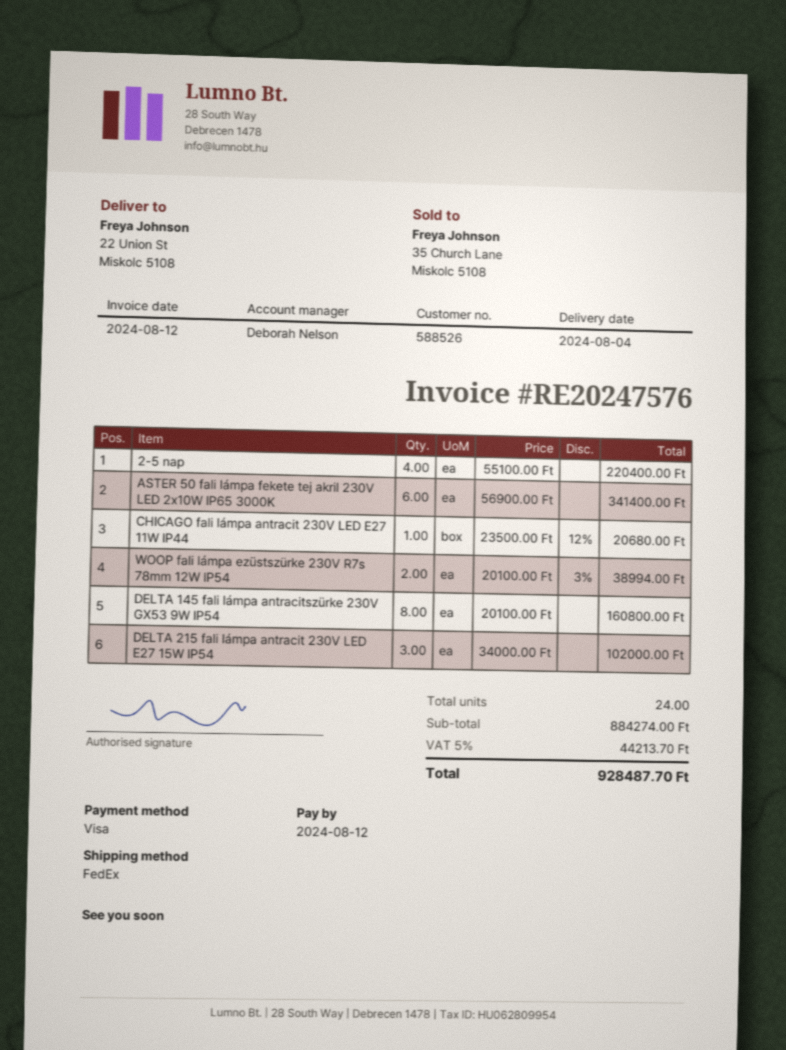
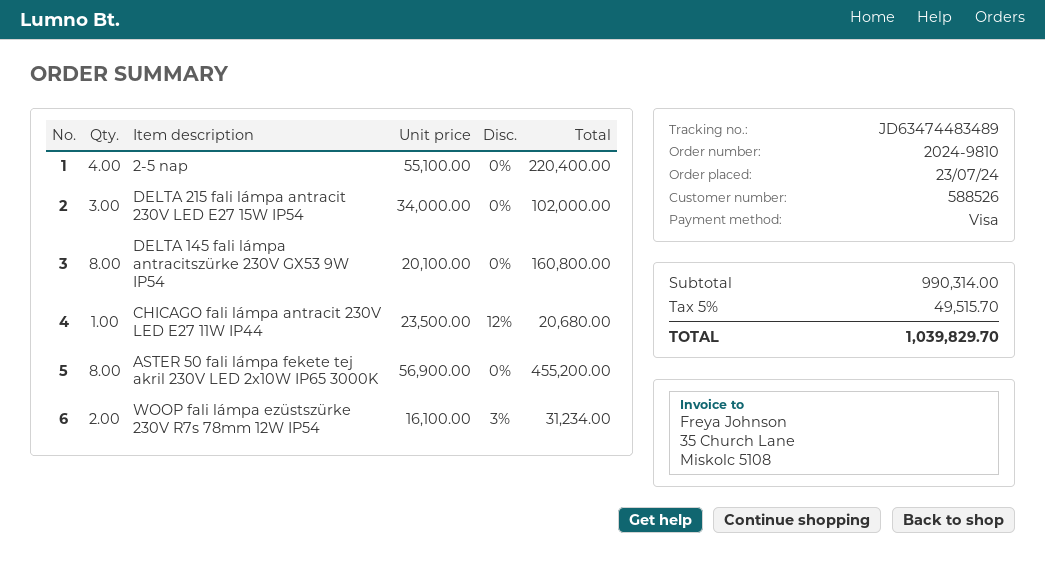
ASTER 50 fali lámpa fekete tej akril 230V LED 2x10W IP65 3000K: 6 x 56900.00 = 341400.00 -> 8 x 56900.00 = 455200.00
WOOP fali lámpa ezüstszürke 230V R7s 78mm 12W IP54: 2 x 20100.00 - 3% = 38994.00 -> 2 x 16100.00 - 3% = 31234.00
subtotal: 884274.00 -> 990314.00
tax: 5% = 44213.70 -> 5% = 49515.70
total: 928487.70 -> 1039829.70

